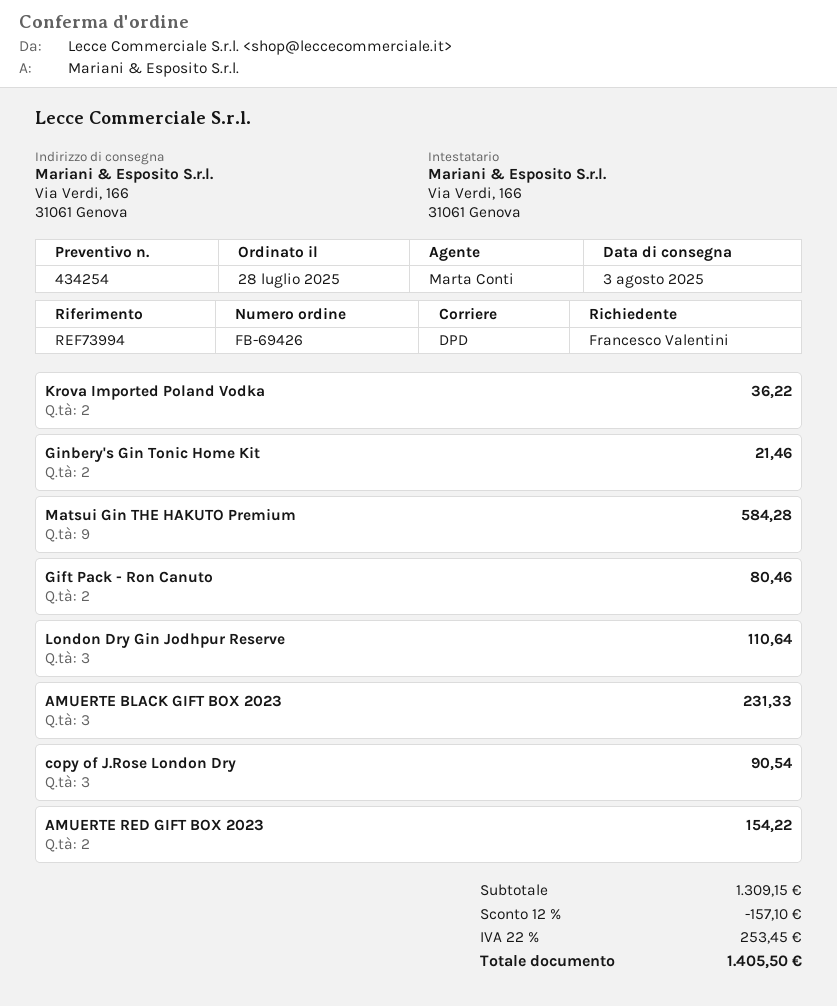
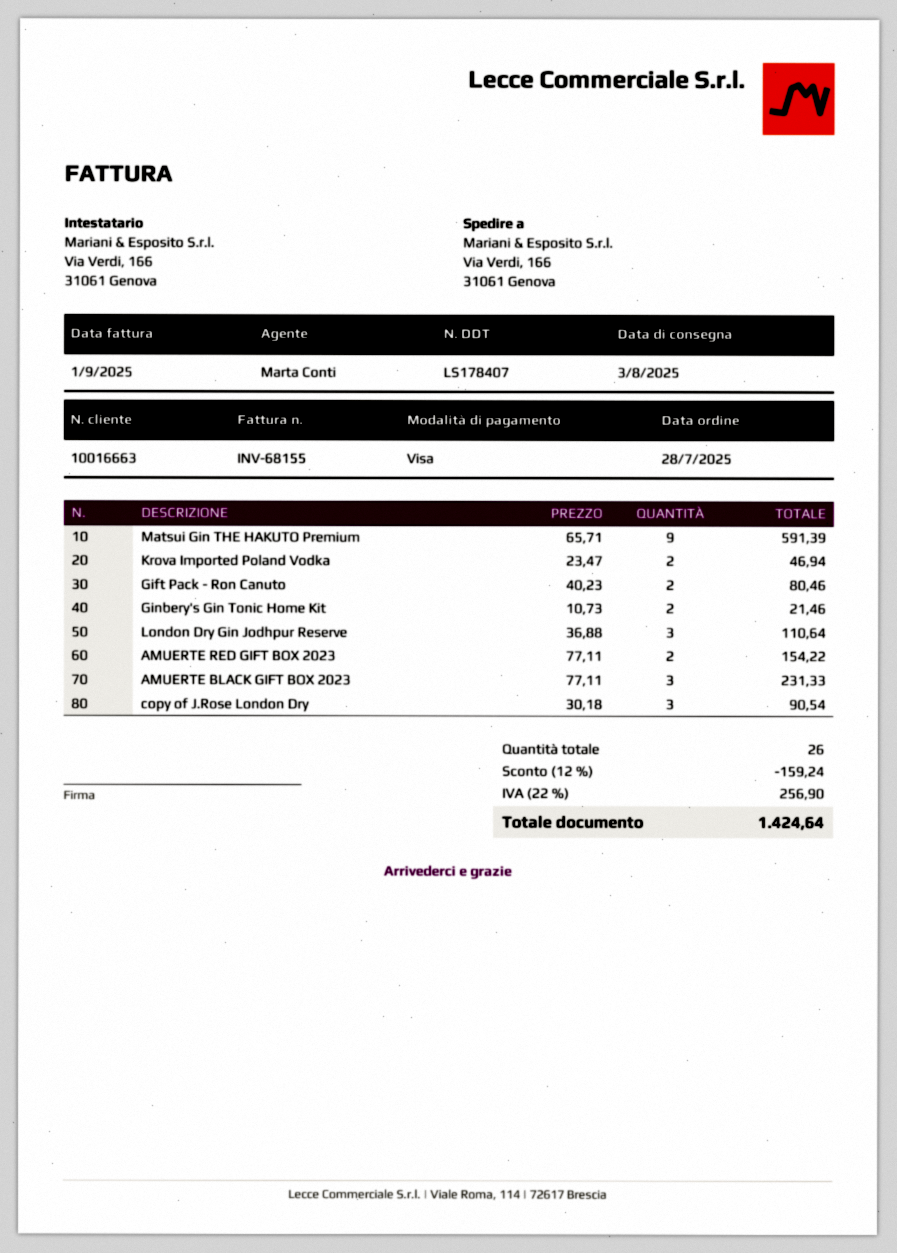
Krova Imported Poland Vodka: 2 for 36.22 -> 2 for 46.94
Matsui Gin THE HAKUTO Premium: 9 for 584.28 -> 9 for 591.39
discount: 12% = 157.10 -> 12% = 159.24
tax: 22% = 253.45 -> 22% = 256.90
total: 1405.50 -> 1424.64

